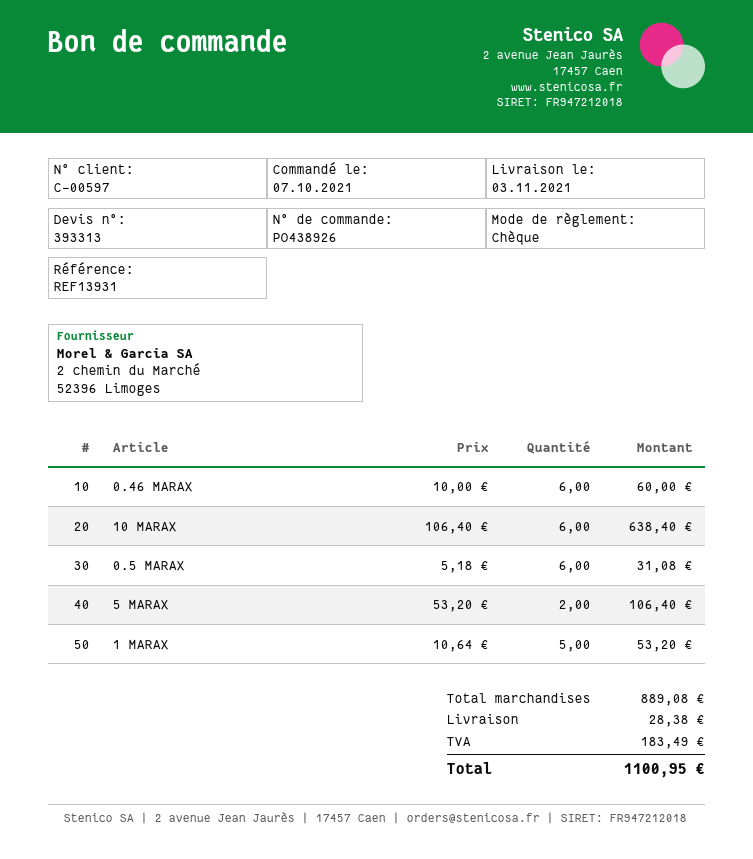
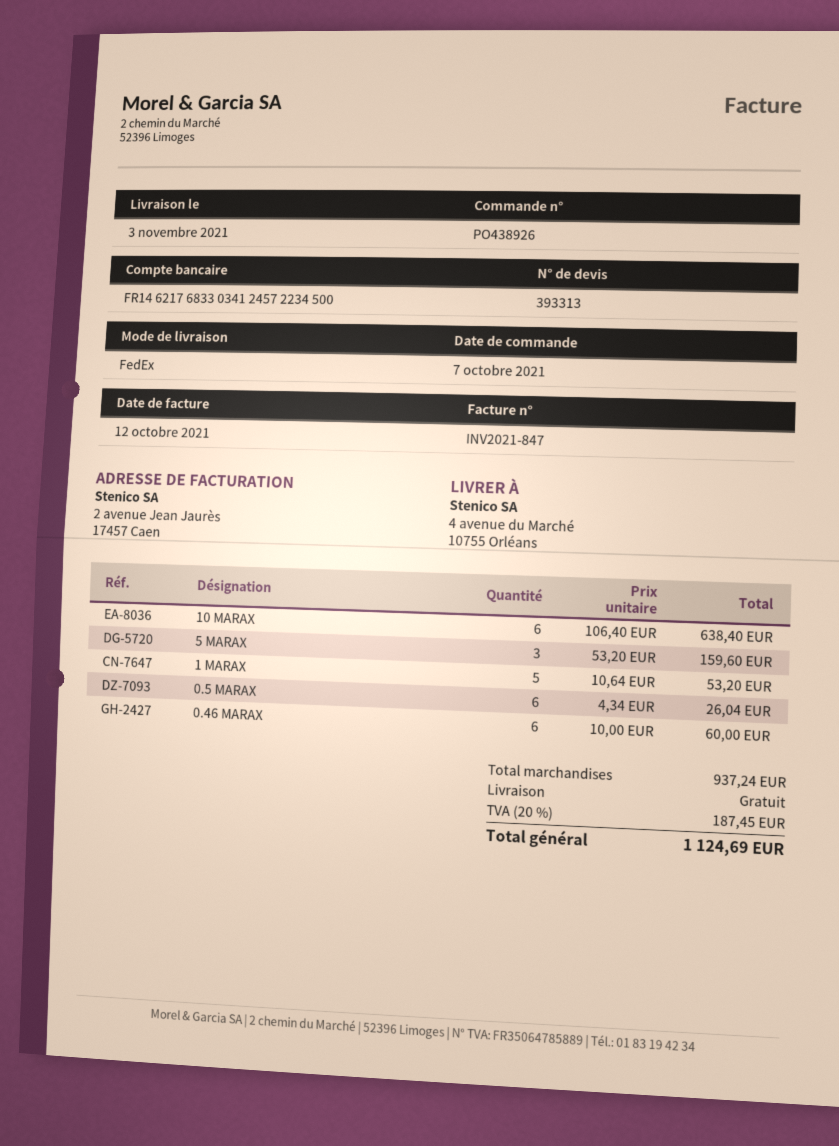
0.5 MARAX: 6 x 5.18 = 31.08 -> 6 x 4.34 = 26.04
5 MARAX: 2 x 53.20 = 106.40 -> 3 x 53.20 = 159.60
subtotal: 889.08 -> 937.24
shipping: 28.38 -> 0.00
tax: 183.49 -> 187.45
total: 1100.95 -> 1124.69

